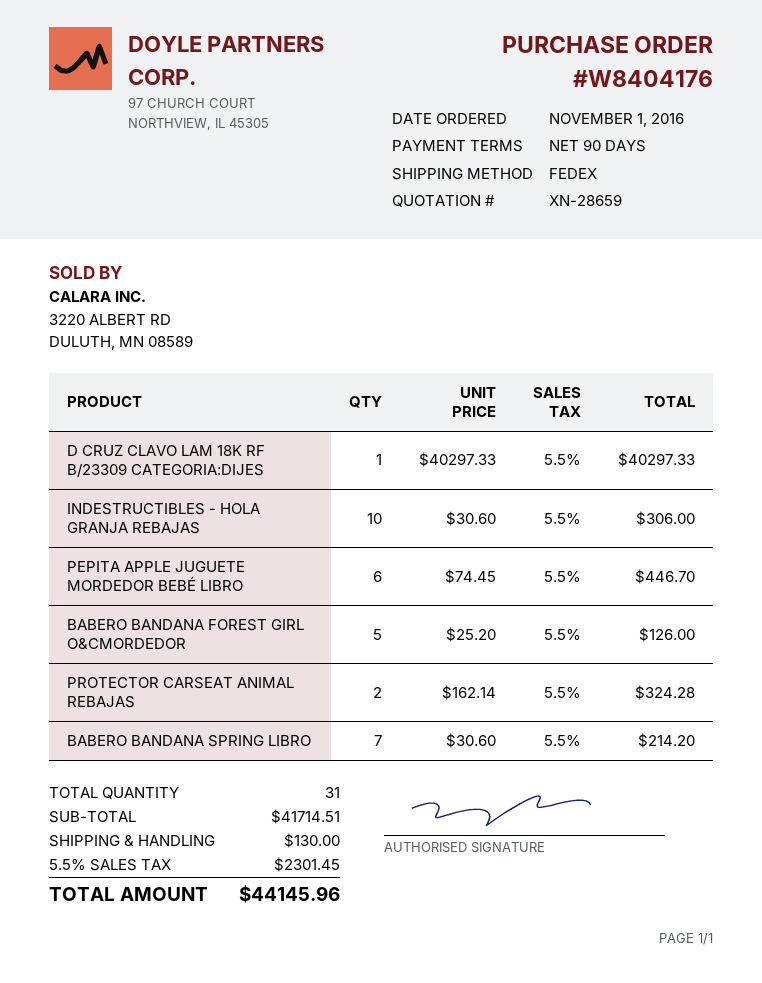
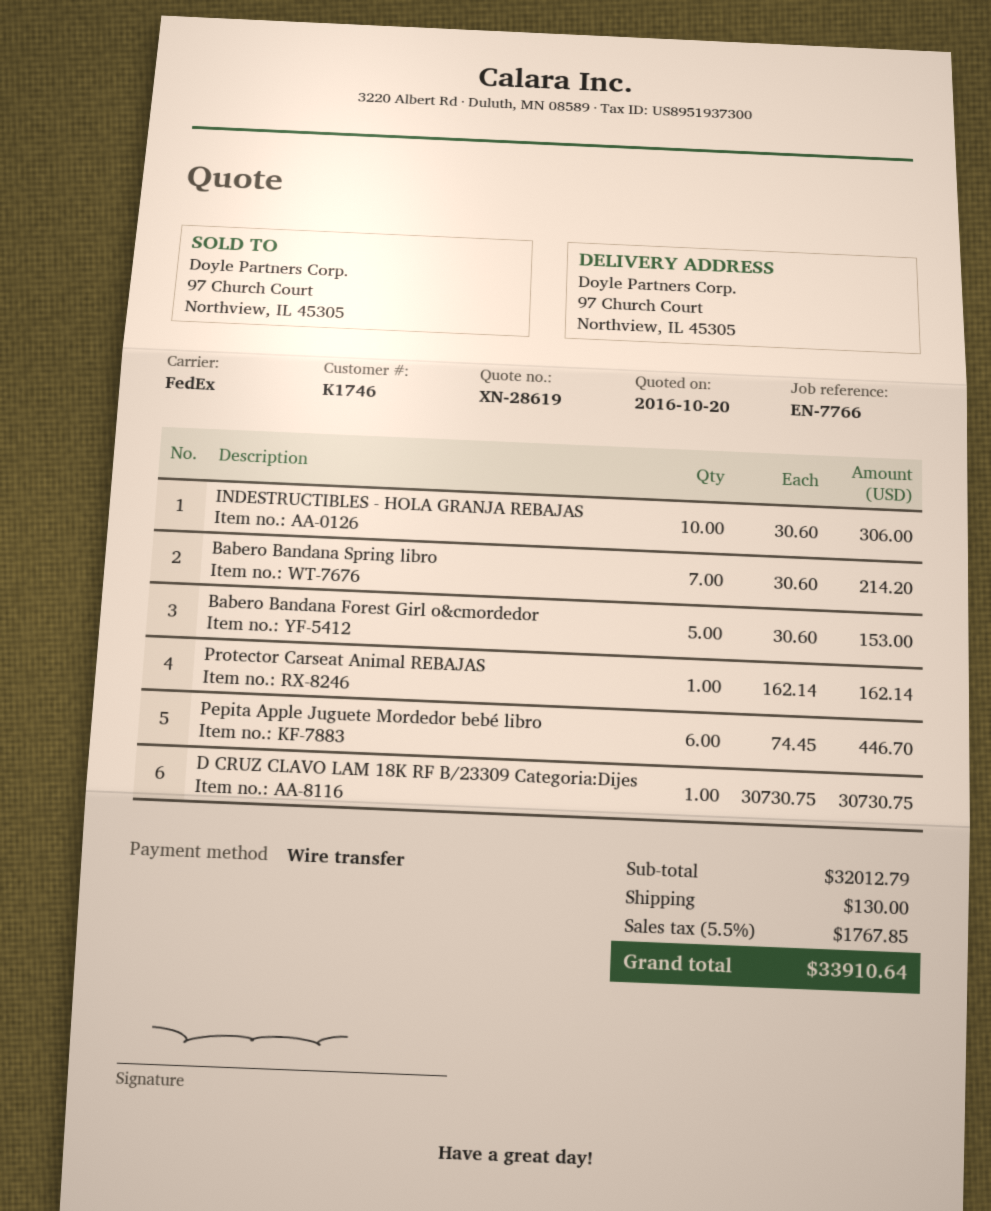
quote number: XN-28659 -> XN-28619
D CRUZ CLAVO LAM 18K RF B/23309 CATEGORIA:DIJES: 1 x 40297.33 = 40297.33 -> 1 x 30730.75 = 30730.75
BABERO BANDANA FOREST GIRL O&CMORDEDOR: 5 x 25.20 = 126.00 -> 5 x 30.60 = 153.00
PROTECTOR CARSEAT ANIMAL REBAJAS: 2 x 162.14 = 324.28 -> 1 x 162.14 = 162.14
subtotal: 41714.51 -> 32012.79
tax: 5.5% = 2301.45 -> 5.5% = 1767.85
total: 44145.96 -> 33910.64

